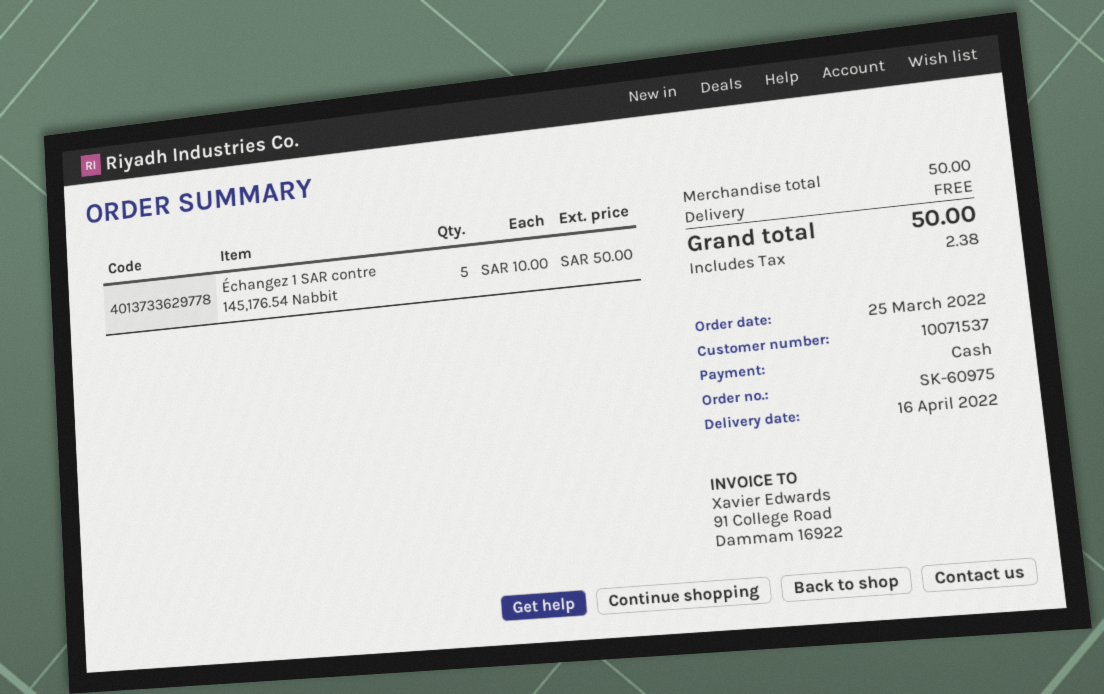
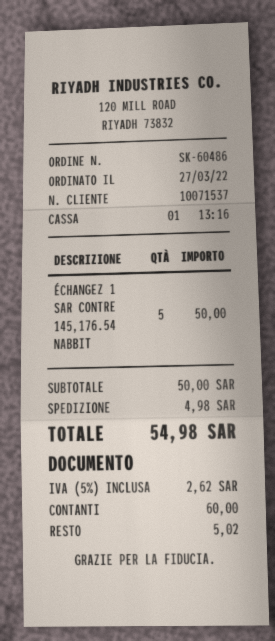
order number: SK-60975 -> SK-60486
order date: 2022-03-25 -> 2022-03-27
shipping: 0.00 -> 4.98
tax: 2.38 -> 2.62
total: 50.00 -> 54.98

